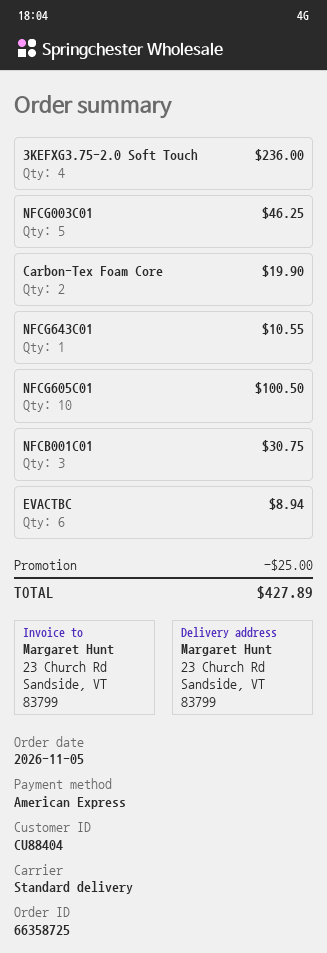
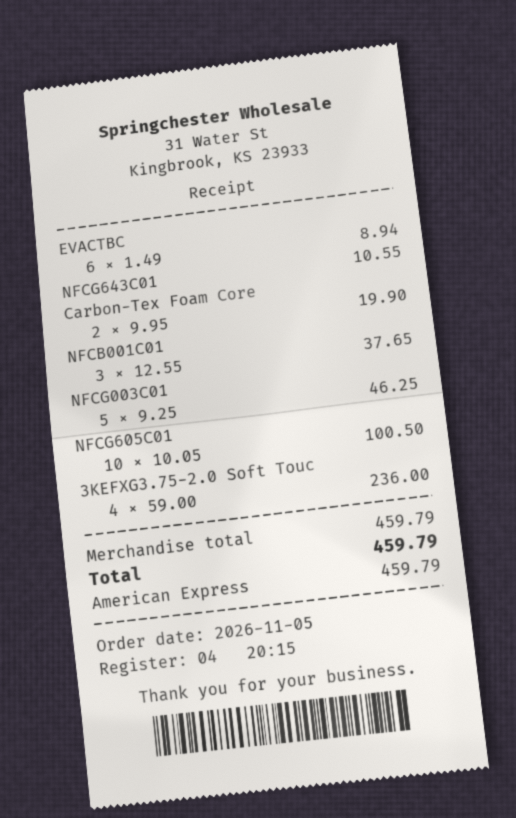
NFCB001C01: 3 for 30.75 -> 3 for 37.65
discount: 25.00 -> none
total: 427.89 -> 459.79

